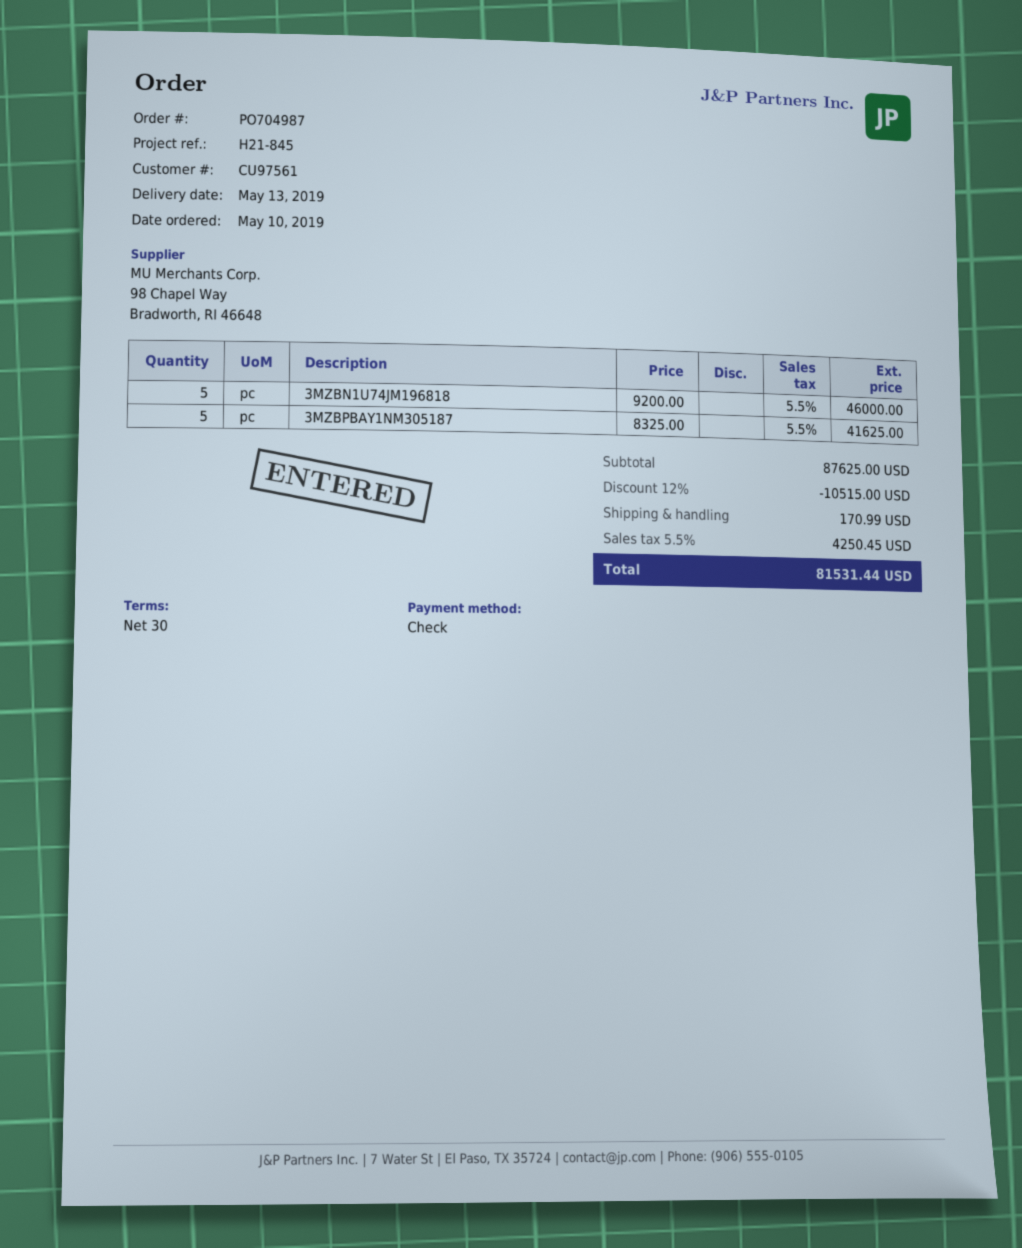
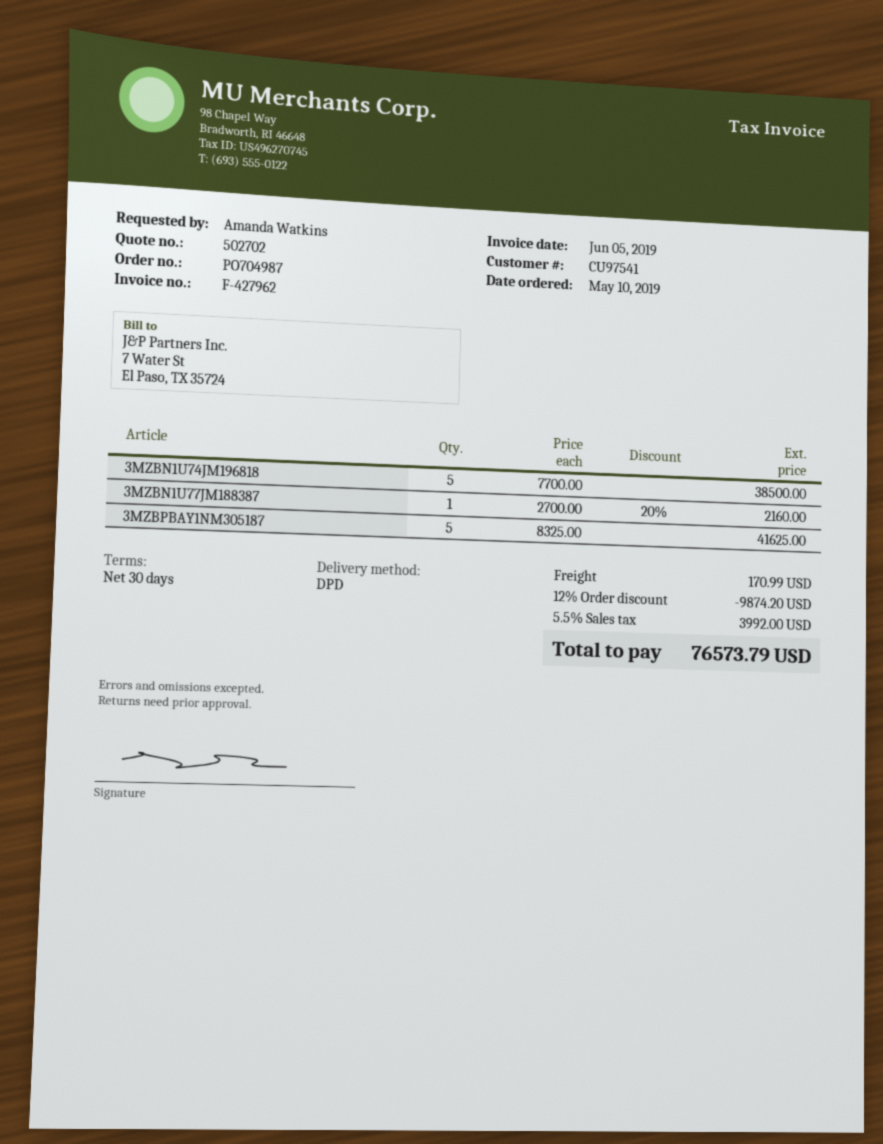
customer number: CU97561 -> CU97541
3MZBN1U74JM196818: 5 x 9200.00 = 46000.00 -> 5 x 7700.00 = 38500.00
3MZBN1U77JM188387: none -> 1 x 2700.00 - 20% = 2160.00
discount: 12% = 10515.00 -> 12% = 9874.20
tax: 5.5% = 4250.45 -> 5.5% = 3992.00
total: 81531.44 -> 76573.79

